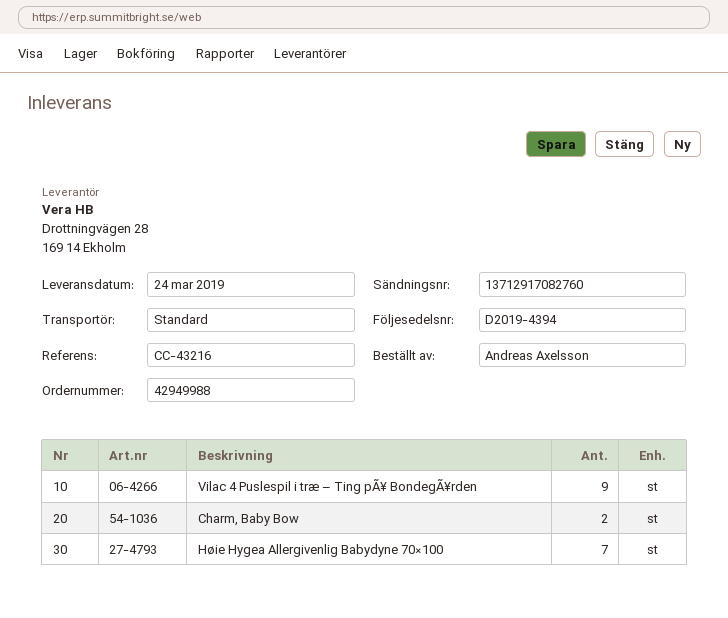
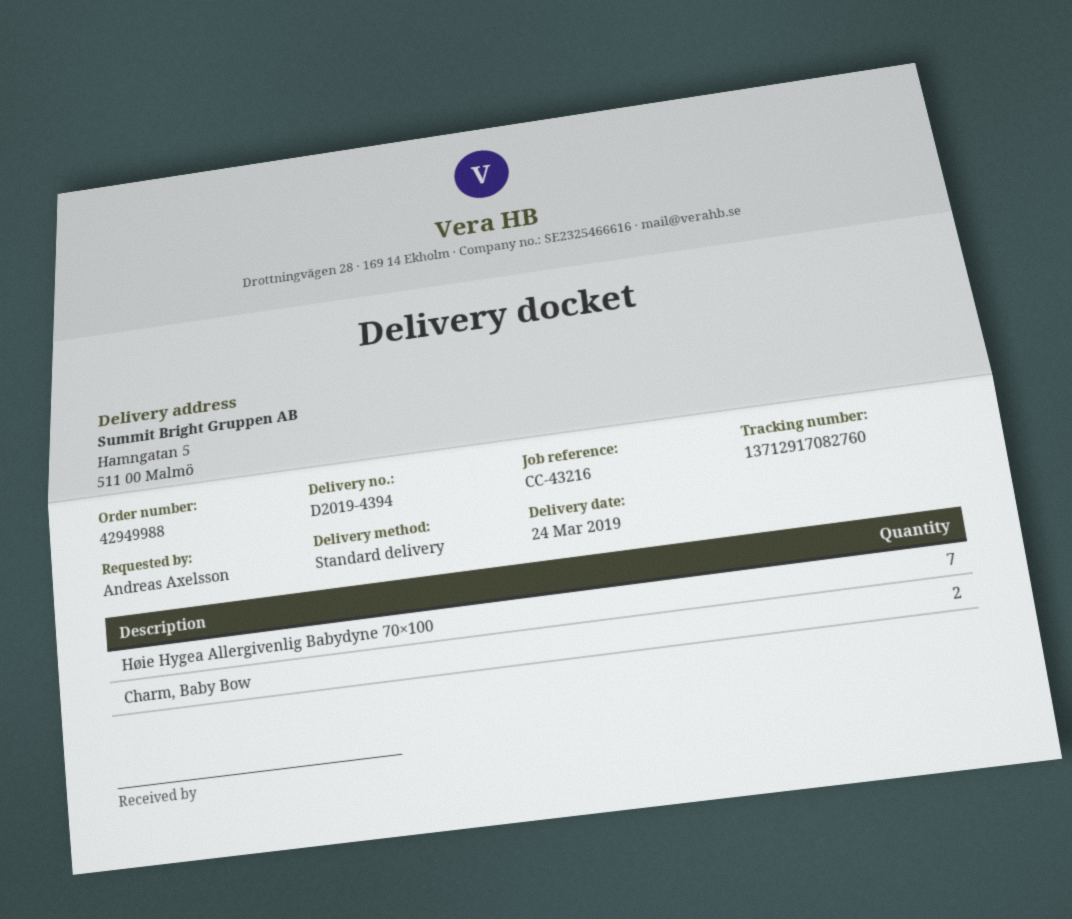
Vilac 4 Puslespil i træ – Ting pÃ¥ BondegÃ¥rden: 9 -> none

